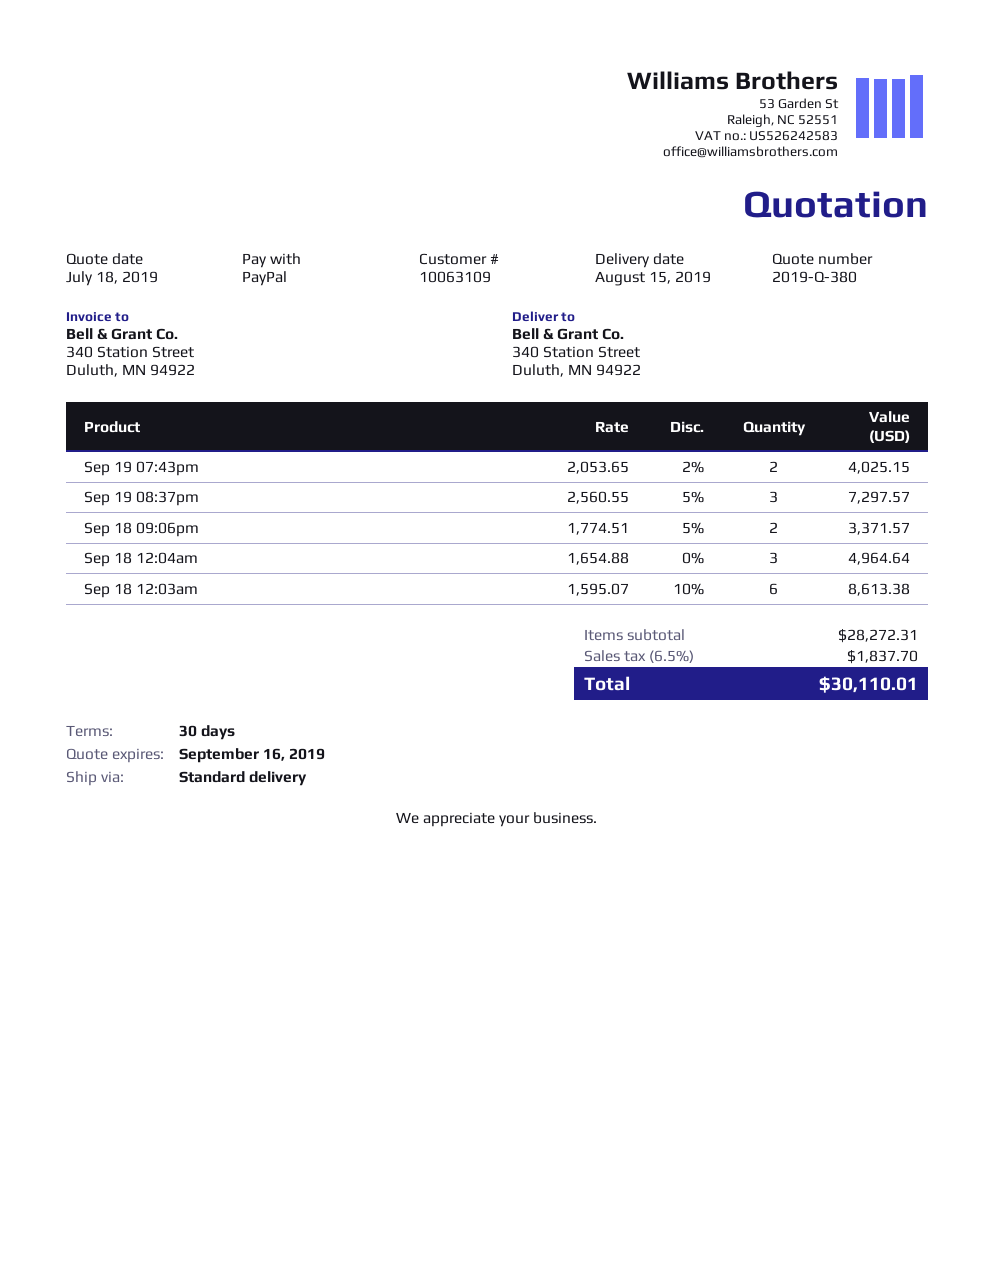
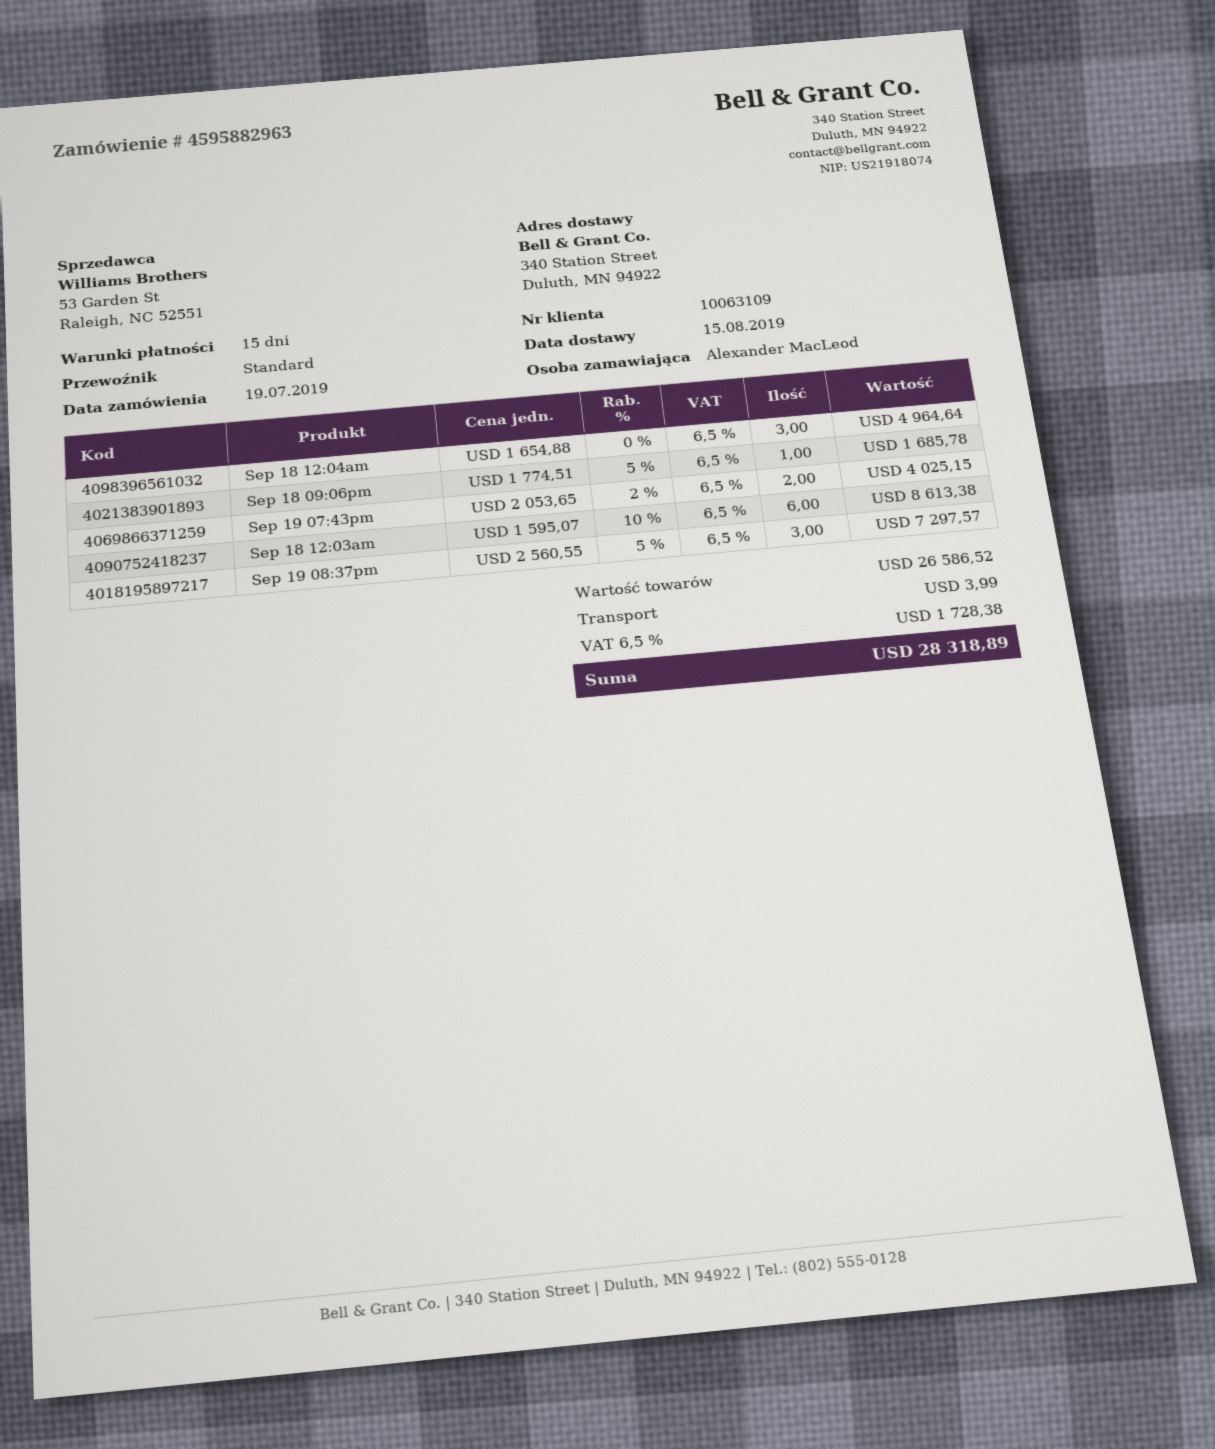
payment terms: 30 days -> 15 days
Sep 18 09:06pm: 2 x 1774.51 - 5% = 3371.57 -> 1 x 1774.51 - 5% = 1685.78
subtotal: 28272.31 -> 26586.52
shipping: none -> 3.99
tax: 6.5% = 1837.70 -> 6.5% = 1728.38
total: 30110.01 -> 28318.89

